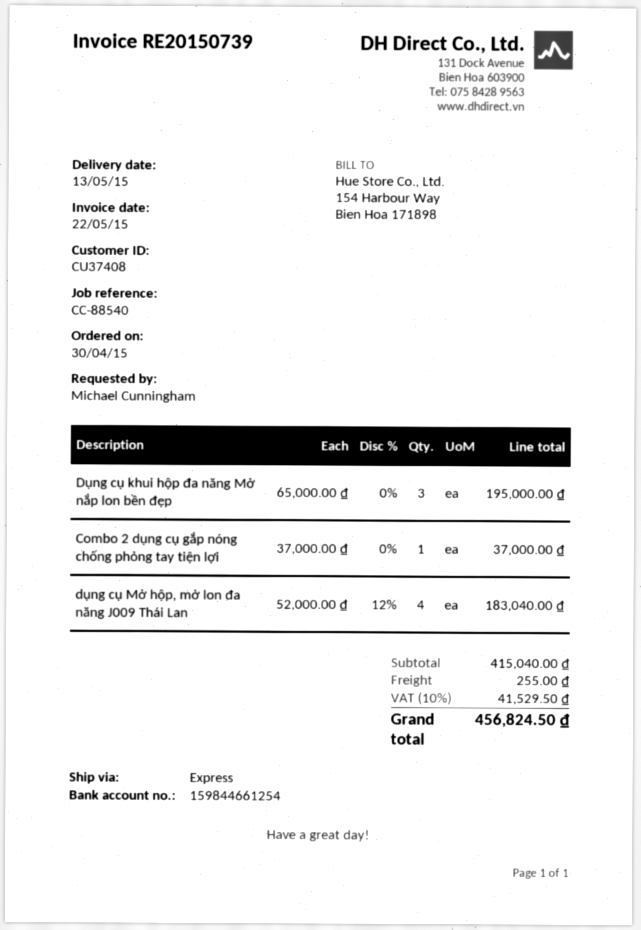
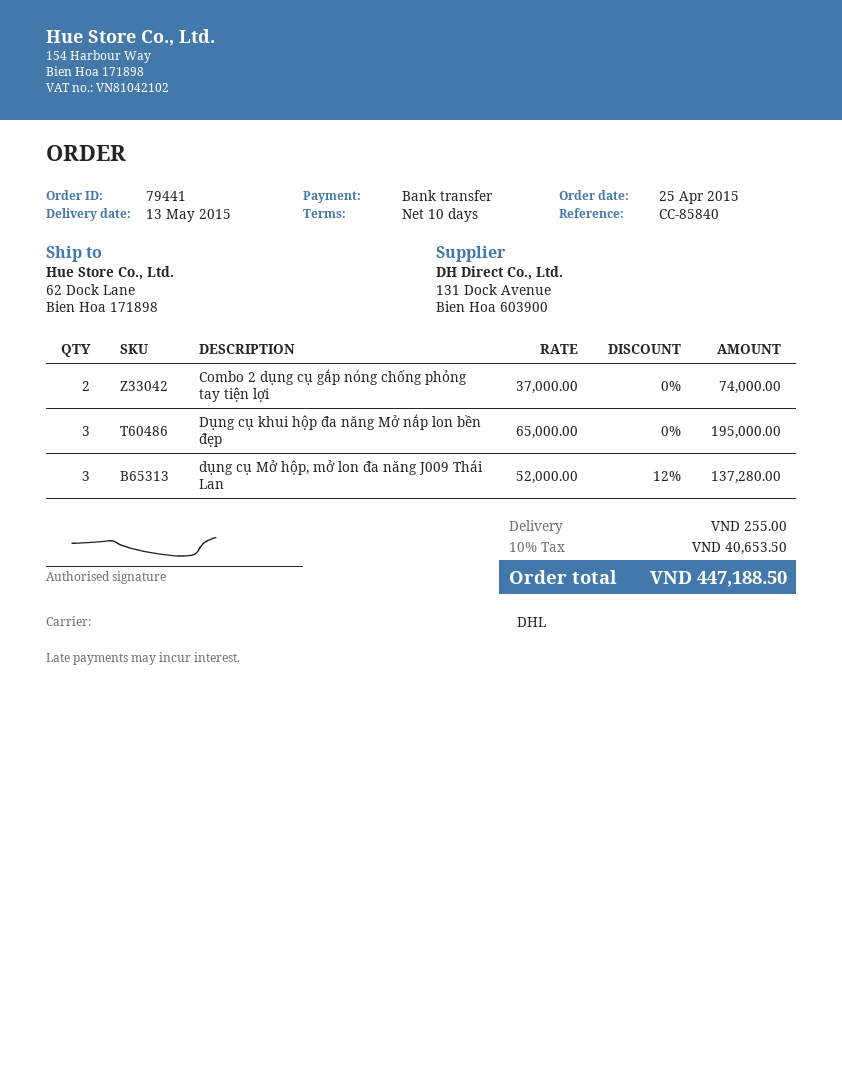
order date: 2015-04-30 -> 2015-04-25
reference: CC-88540 -> CC-85840
shipping method: express -> DHL
Combo 2 dụng cụ gắp nóng chống phỏng tay tiện lợi: 1 x 37000.00 = 37000.00 -> 2 x 37000.00 = 74000.00
dụng cụ Mở hộp, mở lon đa năng J009 Thái Lan: 4 x 52000.00 - 12% = 183040.00 -> 3 x 52000.00 - 12% = 137280.00
tax: 10% = 41529.50 -> 10% = 40653.50
total: 456824.50 -> 447188.50

